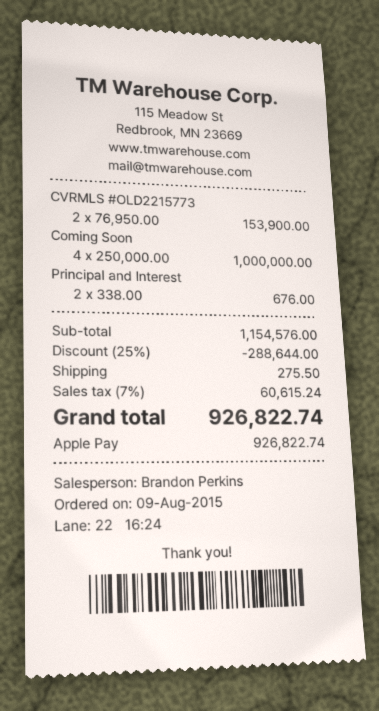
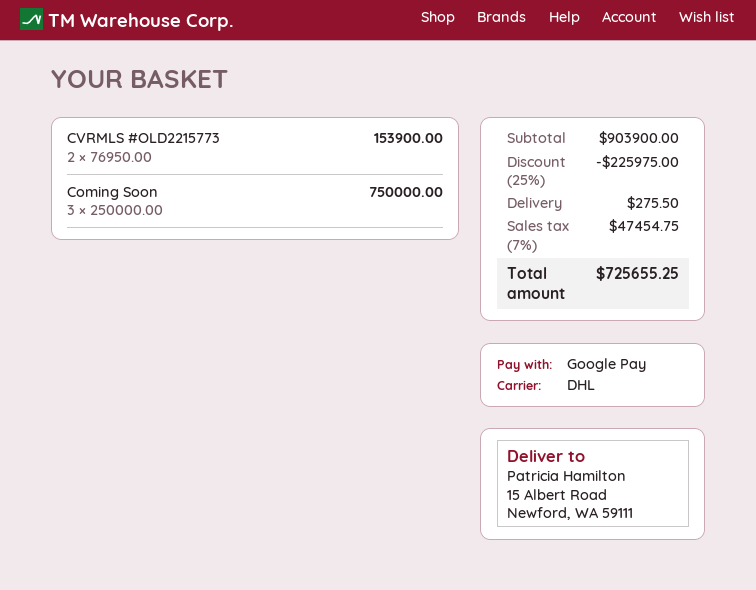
payment method: Apple Pay -> Google Pay
Coming Soon: 4 x 250000.00 = 1000000.00 -> 3 x 250000.00 = 750000.00
Principal and Interest: 2 x 338.00 = 676.00 -> none
subtotal: 1154576.00 -> 903900.00
discount: 25% = 288644.00 -> 25% = 225975.00
tax: 7% = 60615.24 -> 7% = 47454.75
total: 926822.74 -> 725655.25

